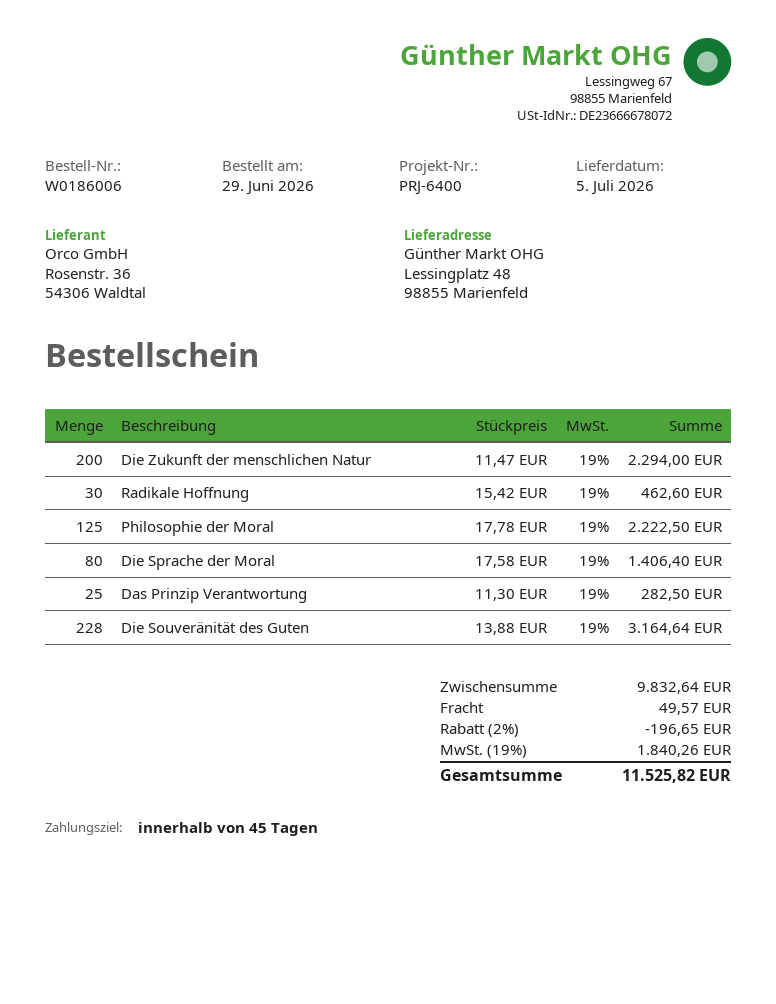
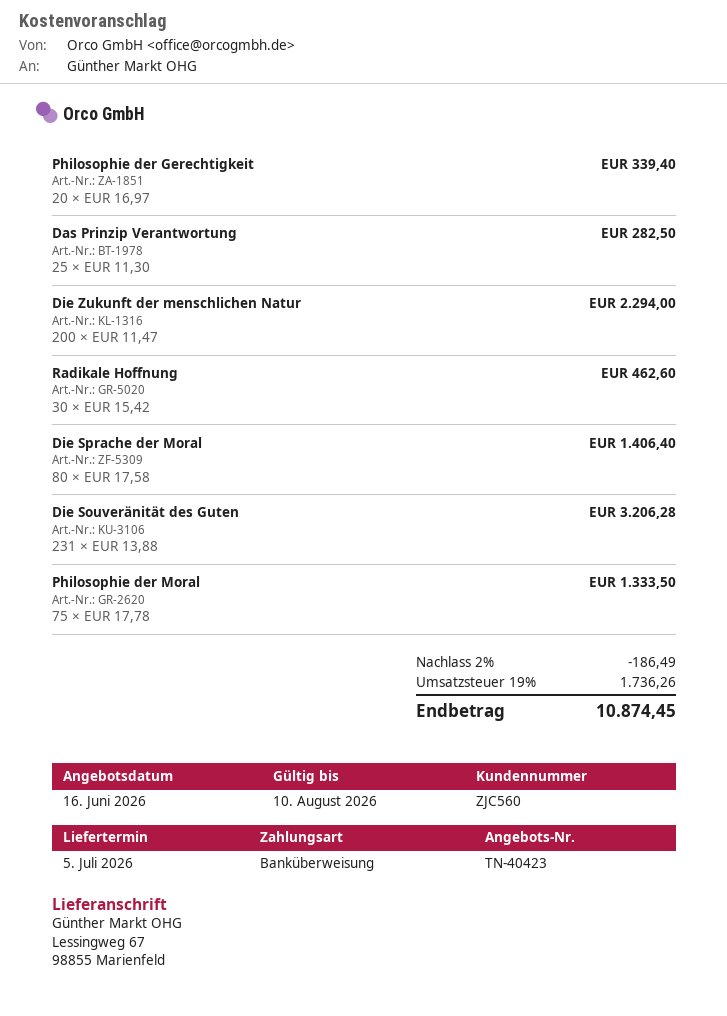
ship to: Lessingplatz 48, 98855 Marienfeld -> Lessingweg 67, 98855 Marienfeld
Philosophie der Moral: 125 x 17.78 = 2222.50 -> 75 x 17.78 = 1333.50
Die Souveränität des Guten: 228 x 13.88 = 3164.64 -> 231 x 13.88 = 3206.28
Philosophie der Gerechtigkeit: none -> 20 x 16.97 = 339.40
discount: 2% = 196.65 -> 2% = 186.49
shipping: 49.57 -> none
tax: 19% = 1840.26 -> 19% = 1736.26
total: 11525.82 -> 10874.45

